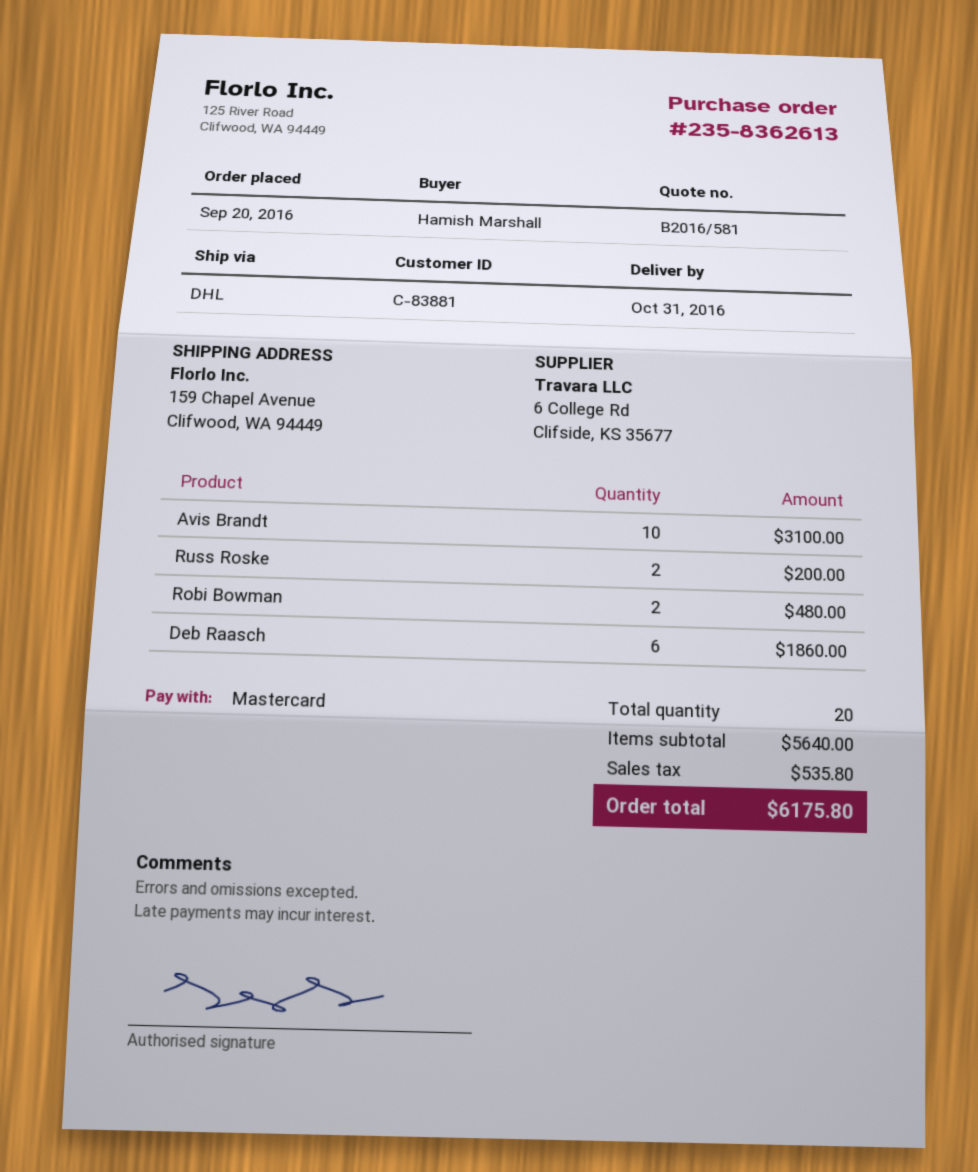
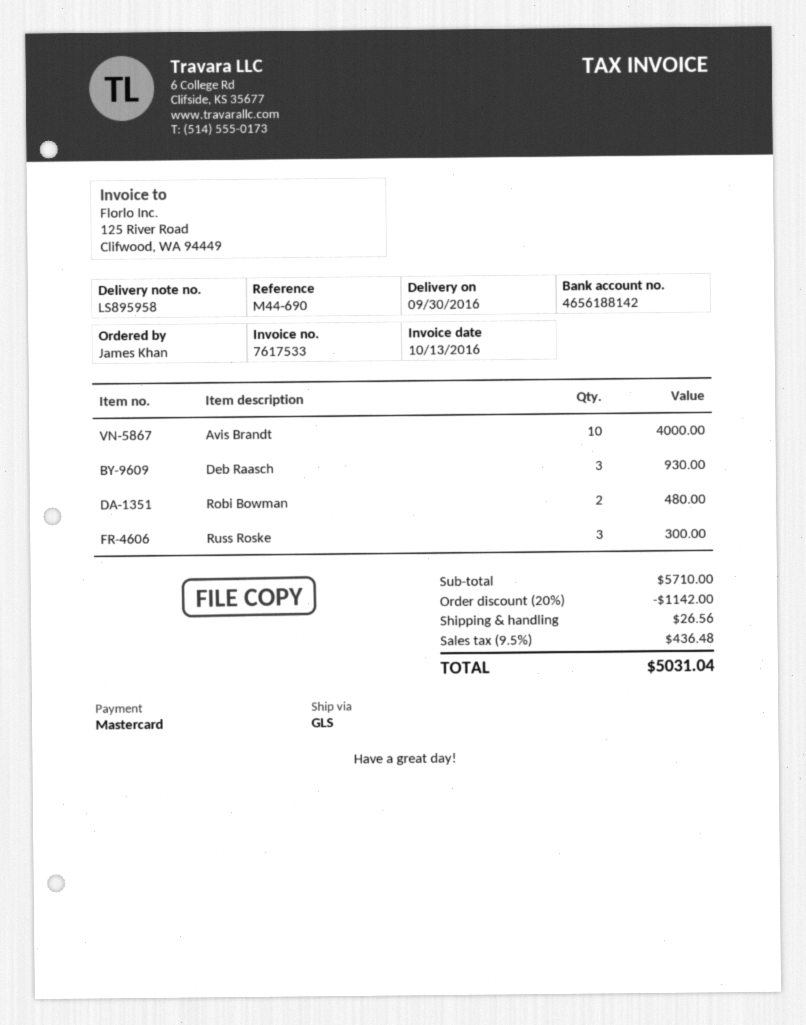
delivery date: 2016-10-31 -> 2016-09-30
ordered by: Hamish Marshall -> James Khan
shipping method: DHL -> GLS
Avis Brandt: 10 for 3100.00 -> 10 for 4000.00
Russ Roske: 2 for 200.00 -> 3 for 300.00
Deb Raasch: 6 for 1860.00 -> 3 for 930.00
subtotal: 5640.00 -> 5710.00
discount: none -> 20% = 1142.00
shipping: none -> 26.56
tax: 535.80 -> 436.48
total: 6175.80 -> 5031.04

